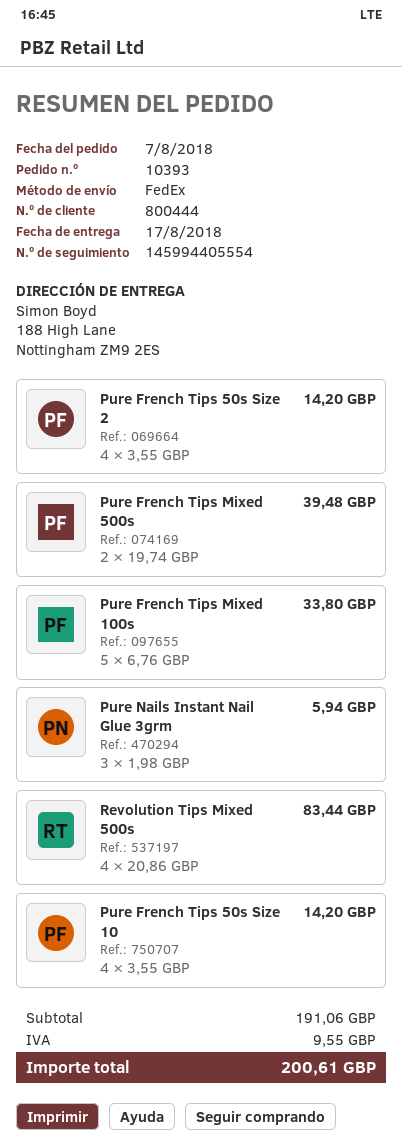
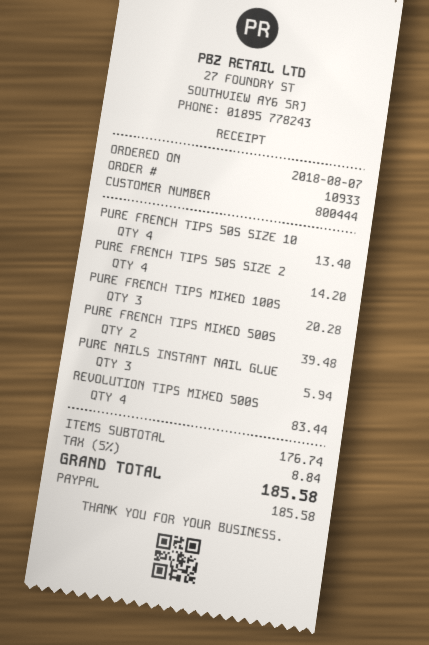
order number: 10393 -> 10933
Pure French Tips Mixed 100s: 5 for 33.80 -> 3 for 20.28
Pure French Tips 50s Size 10: 4 for 14.20 -> 4 for 13.40
subtotal: 191.06 -> 176.74
tax: 9.55 -> 8.84
total: 200.61 -> 185.58

